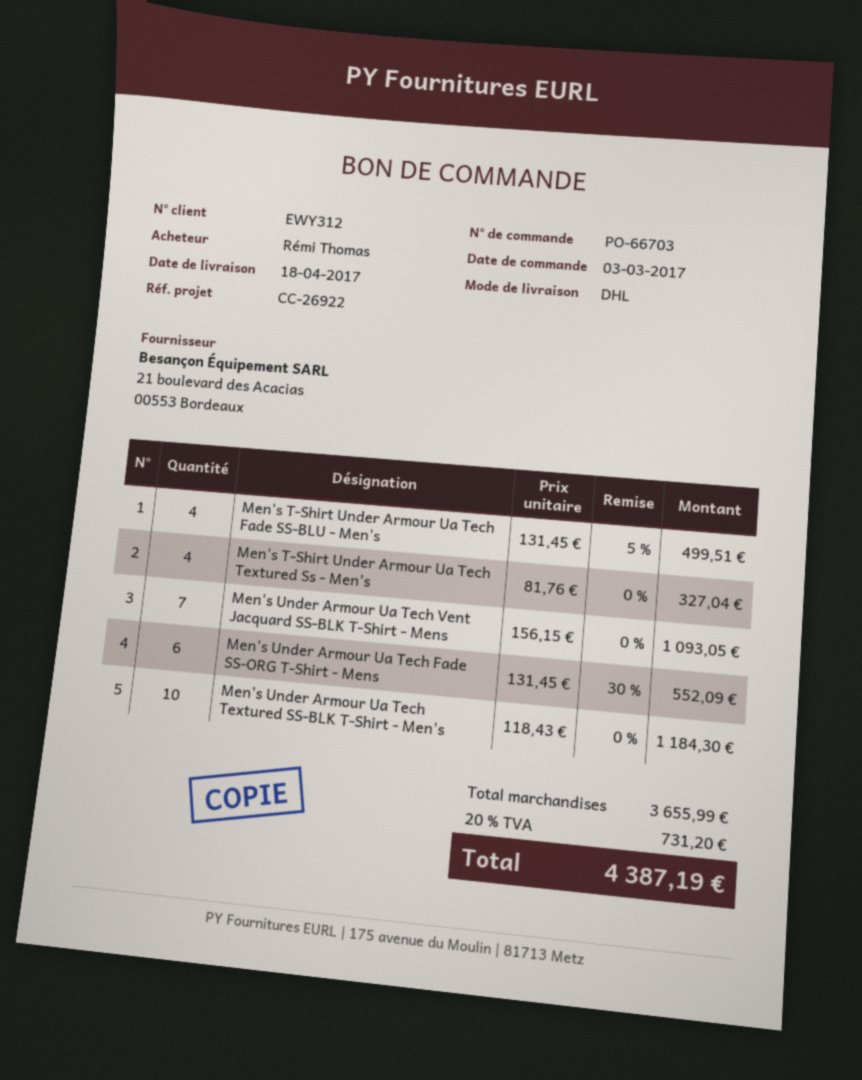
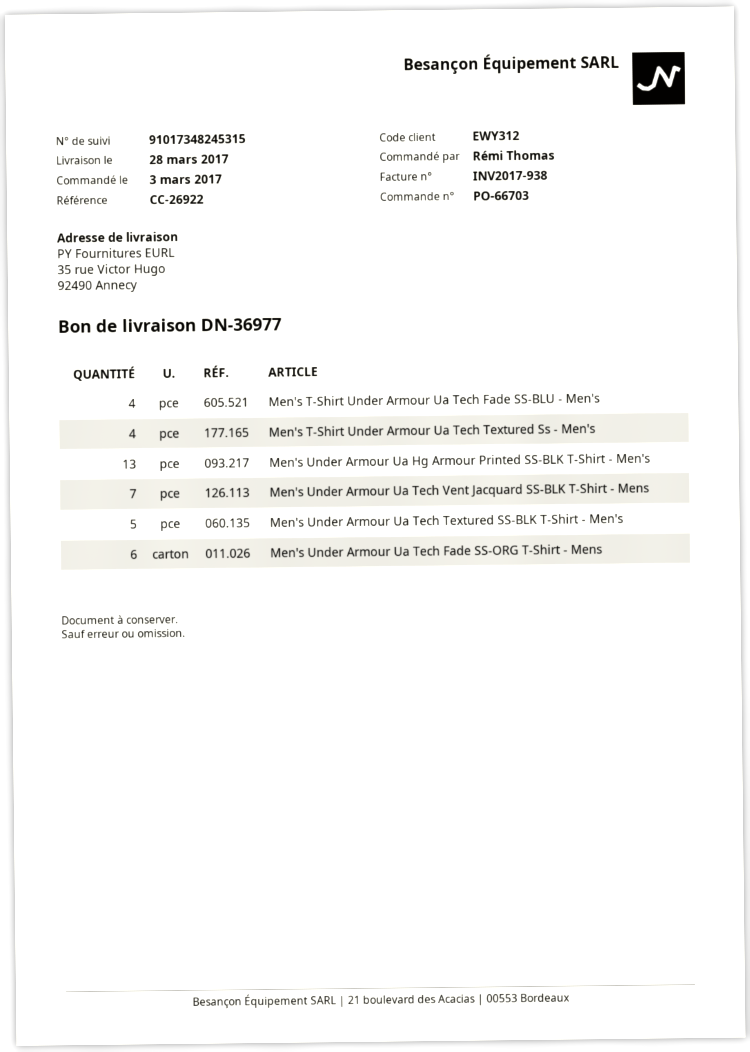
delivery date: 2017-04-18 -> 2017-03-28
Men's Under Armour Ua Tech Textured SS-BLK T-Shirt - Men's: 10 -> 5
Men's Under Armour Ua Hg Armour Printed SS-BLK T-Shirt - Men's: none -> 13

